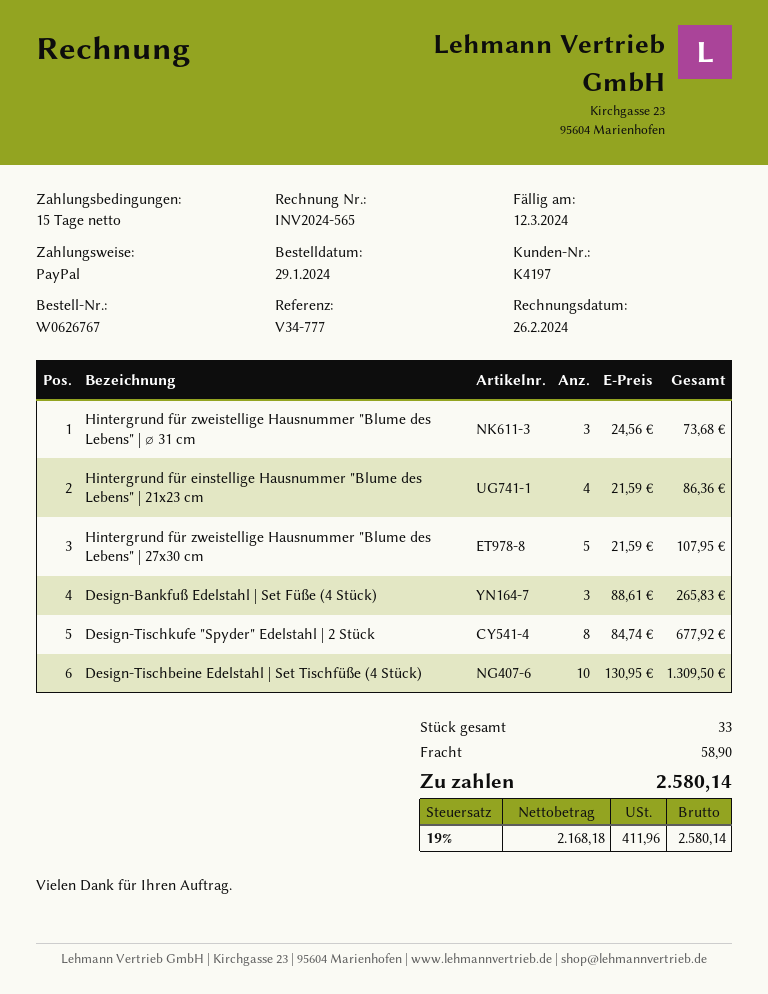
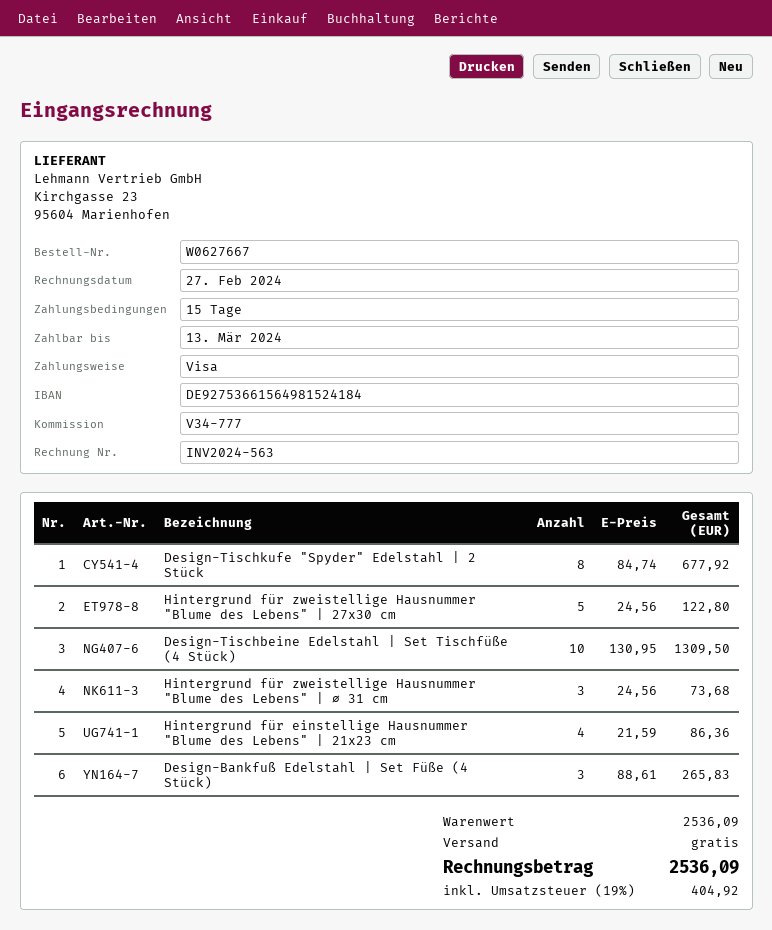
order number: W0626767 -> W0627667
invoice number: INV2024-565 -> INV2024-563
invoice date: 2024-02-26 -> 2024-02-27
due date: 2024-03-12 -> 2024-03-13
payment method: PayPal -> Visa
Hintergrund für zweistellige Hausnummer "Blume des Lebens" | 27x30 cm: 5 x 21.59 = 107.95 -> 5 x 24.56 = 122.80
shipping: 58.90 -> 0.00
tax: 19% = 411.96 -> 19% = 404.92
total: 2580.14 -> 2536.09

